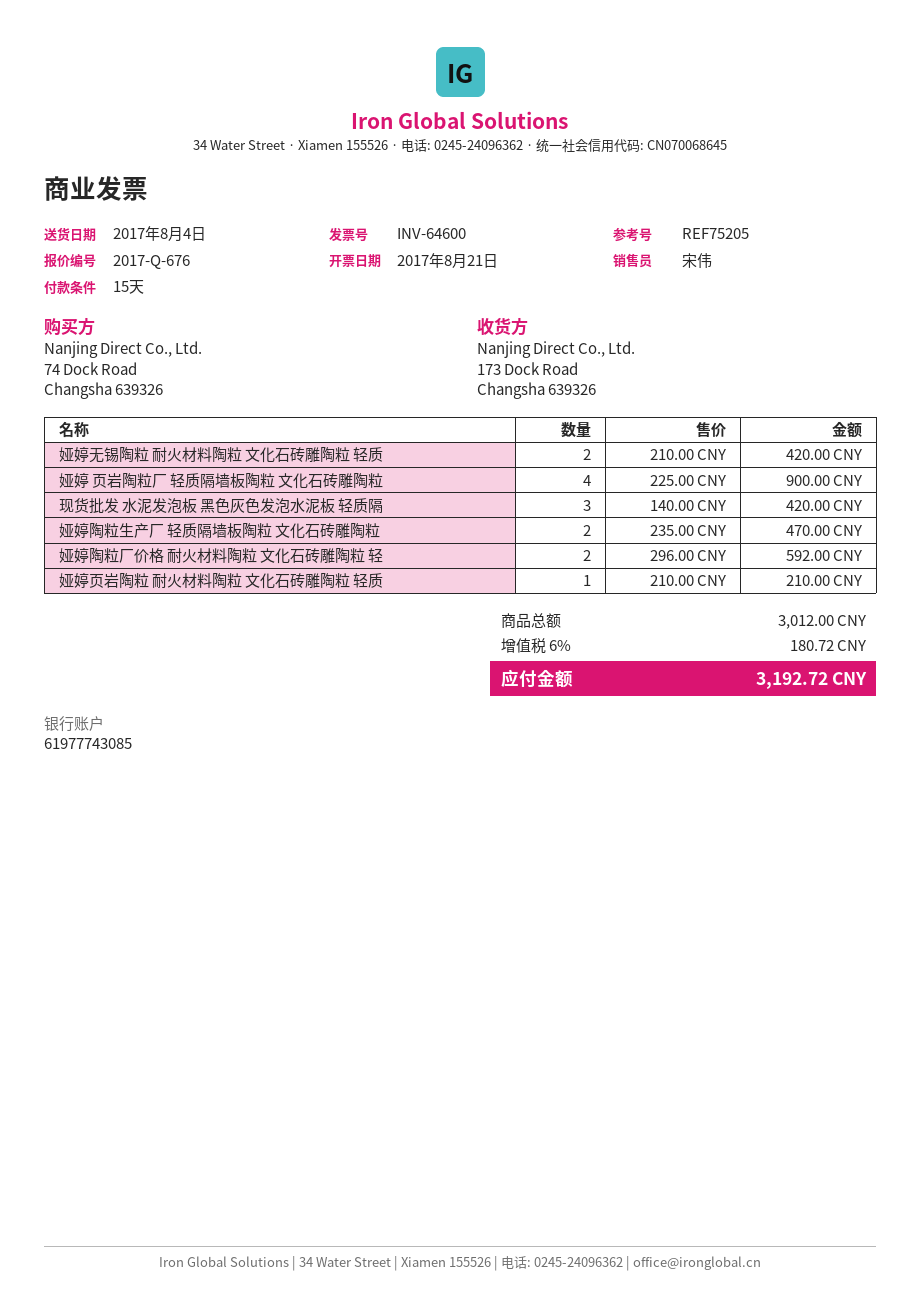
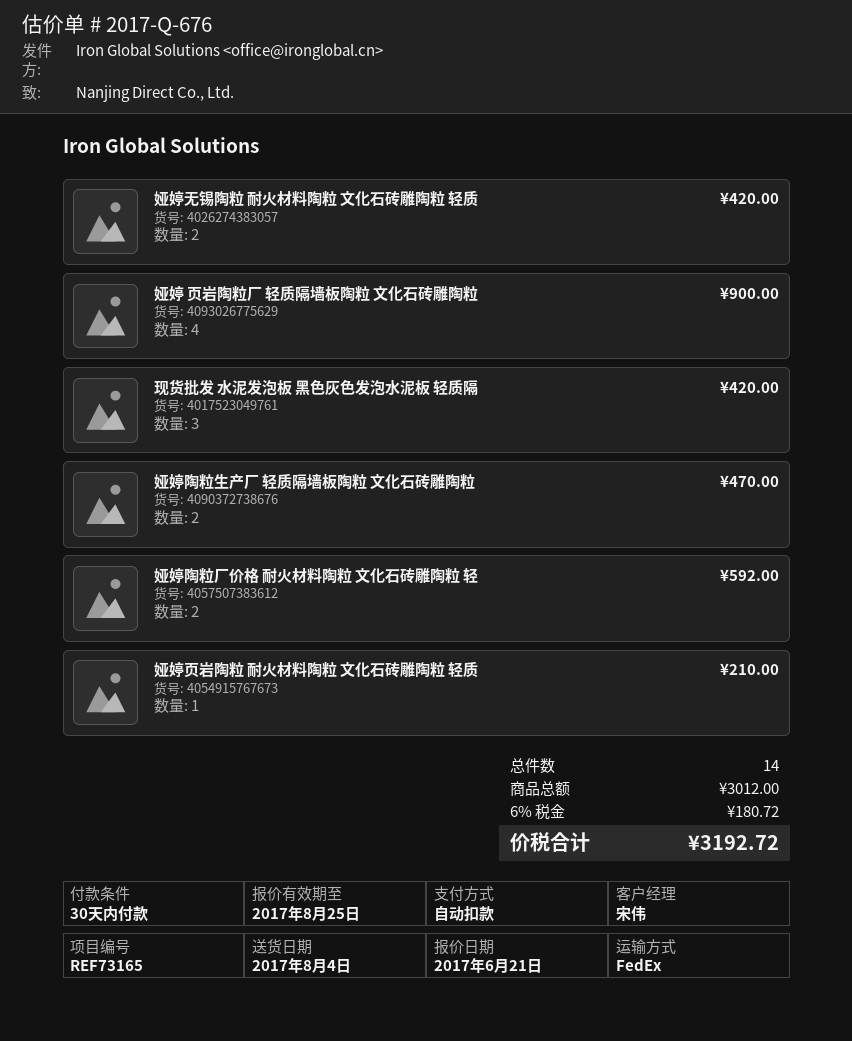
payment terms: 15 days -> 30 days
reference: REF75205 -> REF73165

